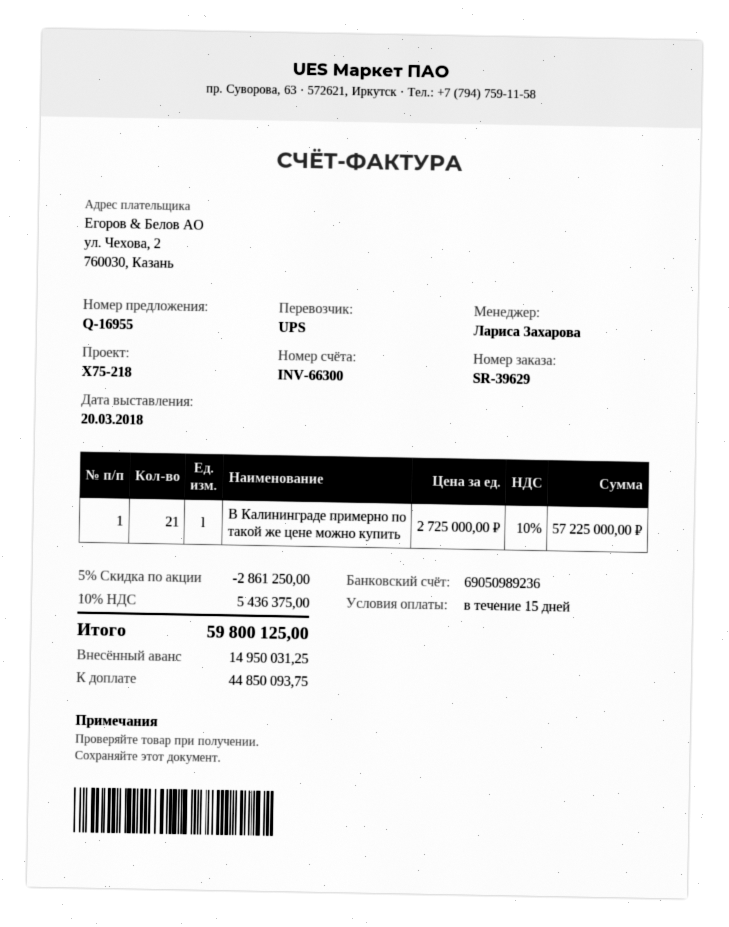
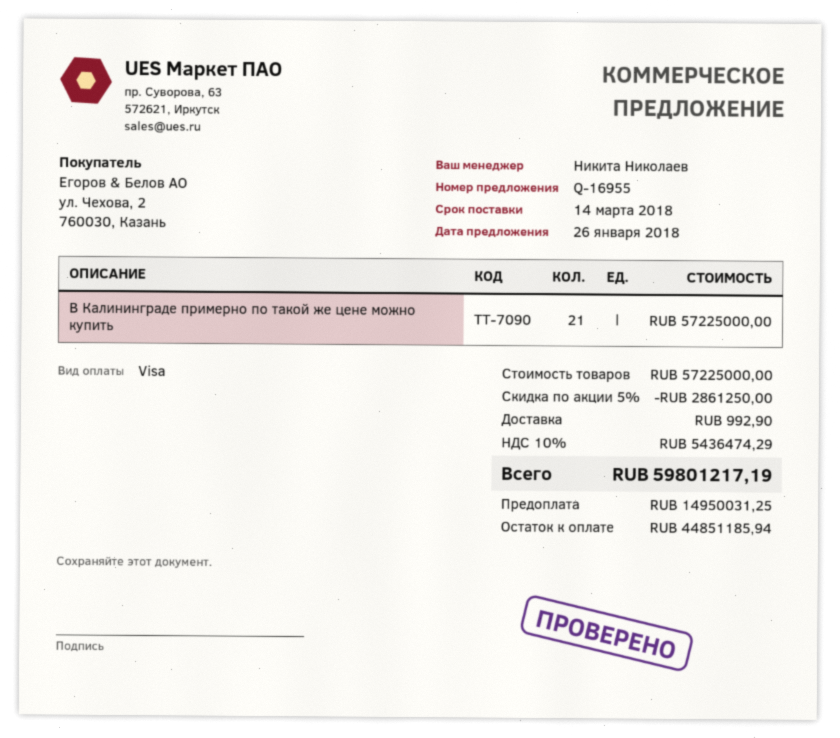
sales rep: Лариса Захарова -> Никита Николаев
shipping: none -> 992.90
tax: 10% = 5436375.00 -> 10% = 5436474.29
total: 59800125.00 -> 59801217.19
balance: 44850093.75 -> 44851185.94

